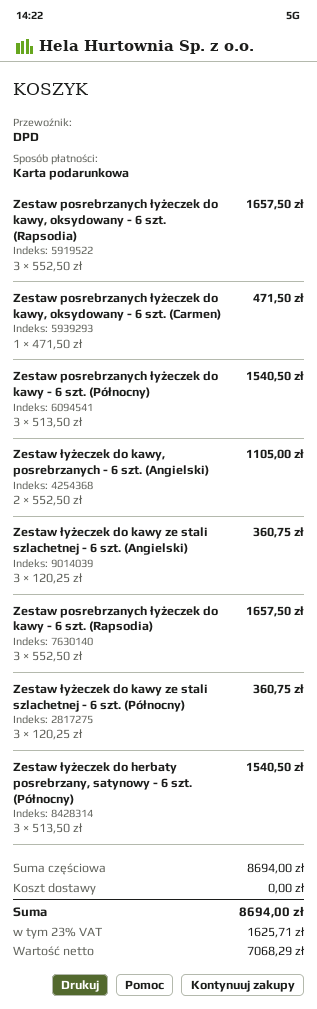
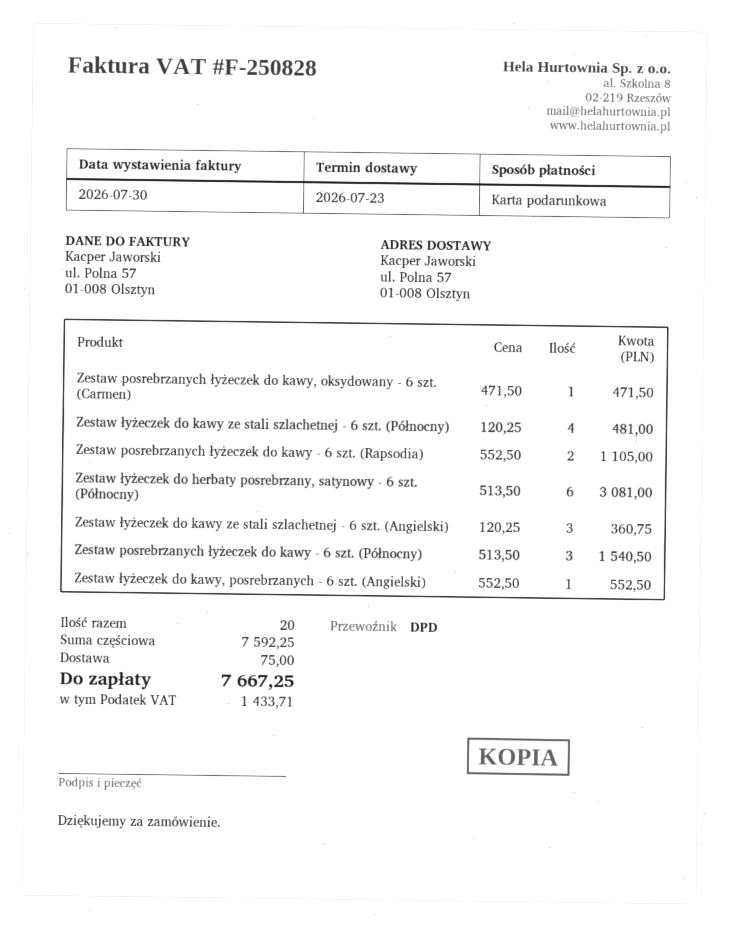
Zestaw posrebrzanych łyżeczek do kawy, oksydowany - 6 szt. (Rapsodia): 3 x 552.50 = 1657.50 -> none
Zestaw łyżeczek do kawy, posrebrzanych - 6 szt. (Angielski): 2 x 552.50 = 1105.00 -> 1 x 552.50 = 552.50
Zestaw posrebrzanych łyżeczek do kawy - 6 szt. (Rapsodia): 3 x 552.50 = 1657.50 -> 2 x 552.50 = 1105.00
Zestaw łyżeczek do kawy ze stali szlachetnej - 6 szt. (Północny): 3 x 120.25 = 360.75 -> 4 x 120.25 = 481.00
Zestaw łyżeczek do herbaty posrebrzany, satynowy - 6 szt. (Północny): 3 x 513.50 = 1540.50 -> 6 x 513.50 = 3081.00
subtotal: 8694.00 -> 7592.25
shipping: 0.00 -> 75.00
tax: 1625.71 -> 1433.71
total: 8694.00 -> 7667.25

